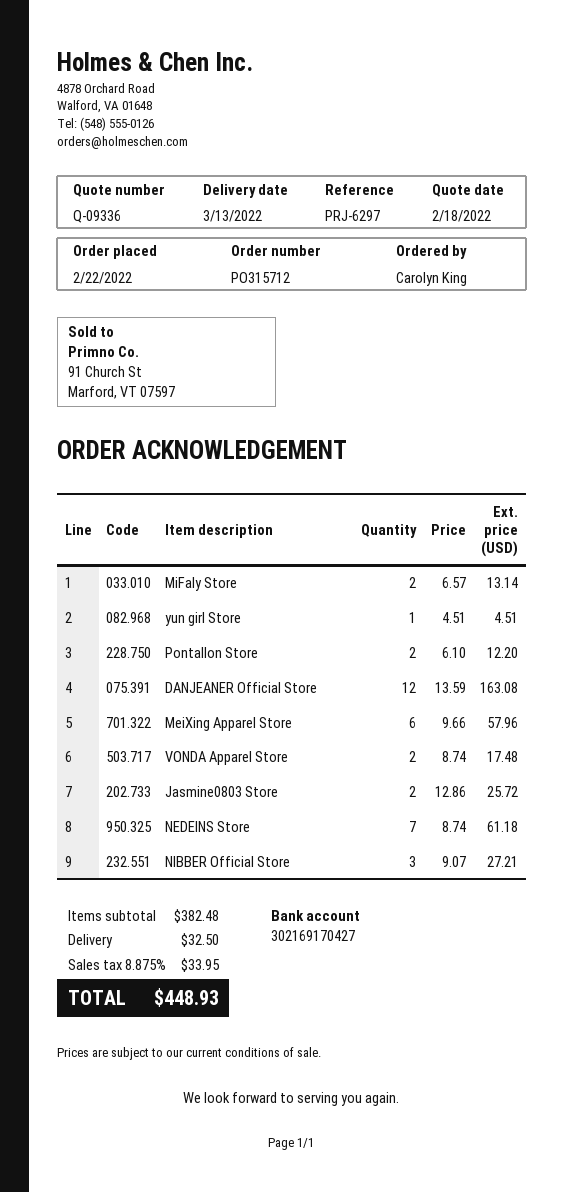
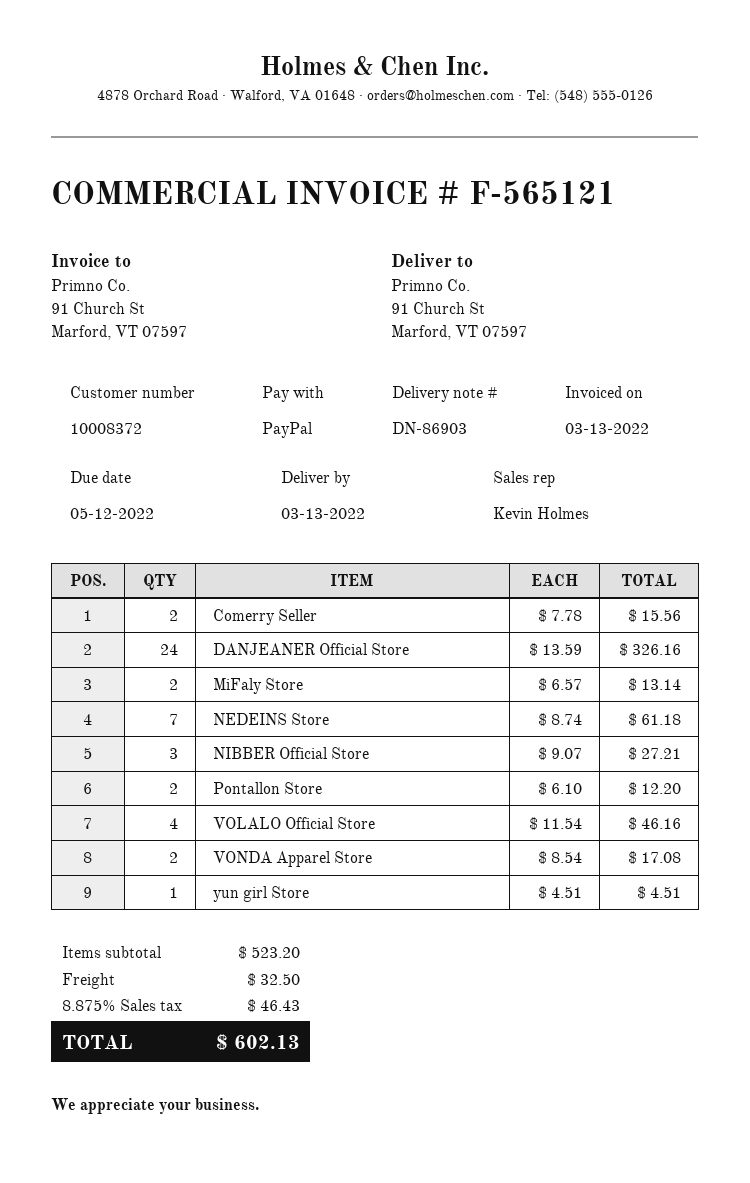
DANJEANER Official Store: 12 x 13.59 = 163.08 -> 24 x 13.59 = 326.16
MeiXing Apparel Store: 6 x 9.66 = 57.96 -> none
VONDA Apparel Store: 2 x 8.74 = 17.48 -> 2 x 8.54 = 17.08
Jasmine0803 Store: 2 x 12.86 = 25.72 -> none
Comerry Seller: none -> 2 x 7.78 = 15.56
VOLALO Official Store: none -> 4 x 11.54 = 46.16
subtotal: 382.48 -> 523.20
tax: 8.875% = 33.95 -> 8.875% = 46.43
total: 448.93 -> 602.13

